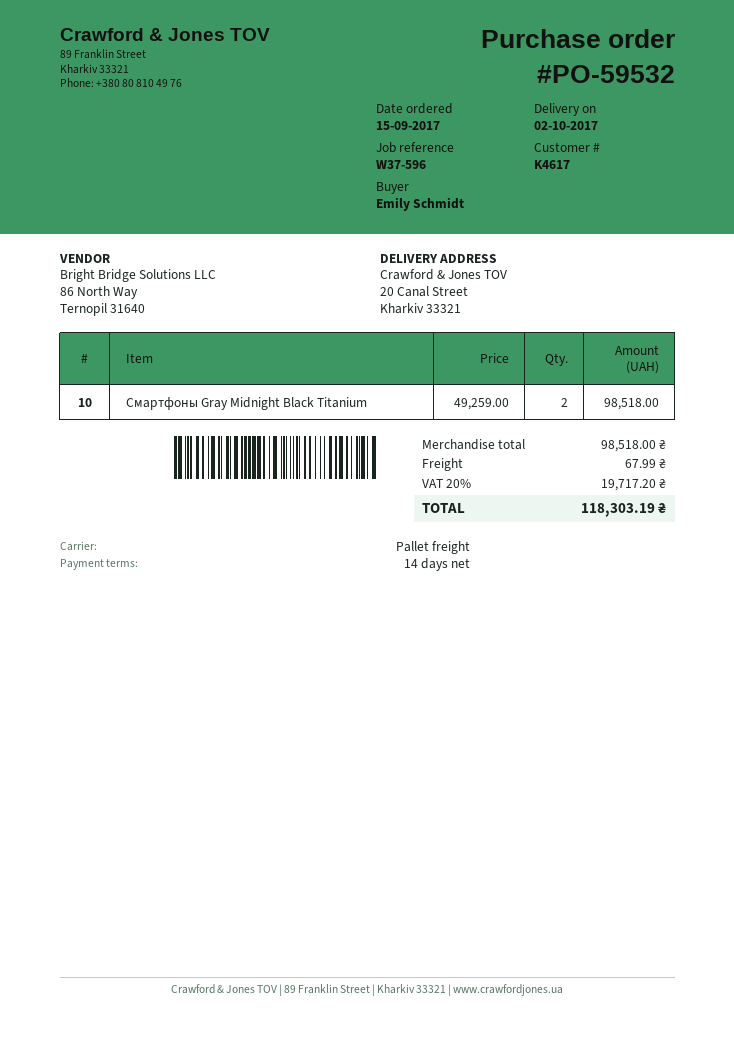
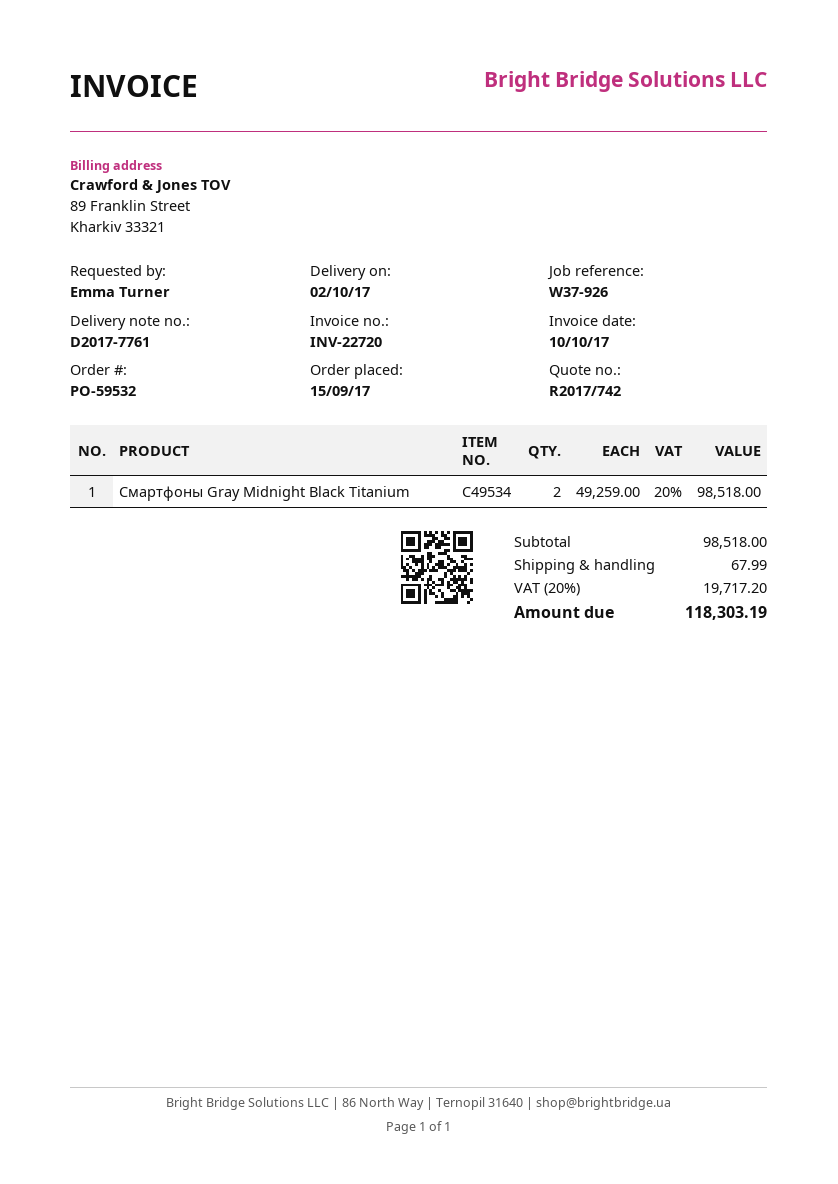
reference: W37-596 -> W37-926
ordered by: Emily Schmidt -> Emma Turner

